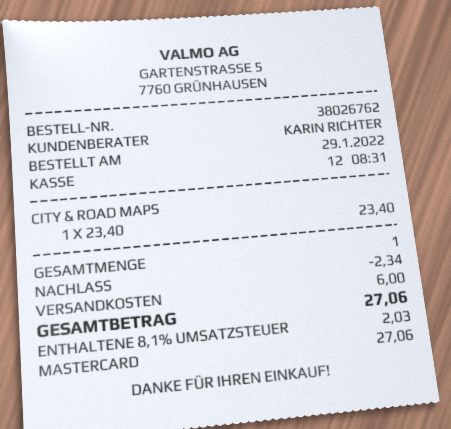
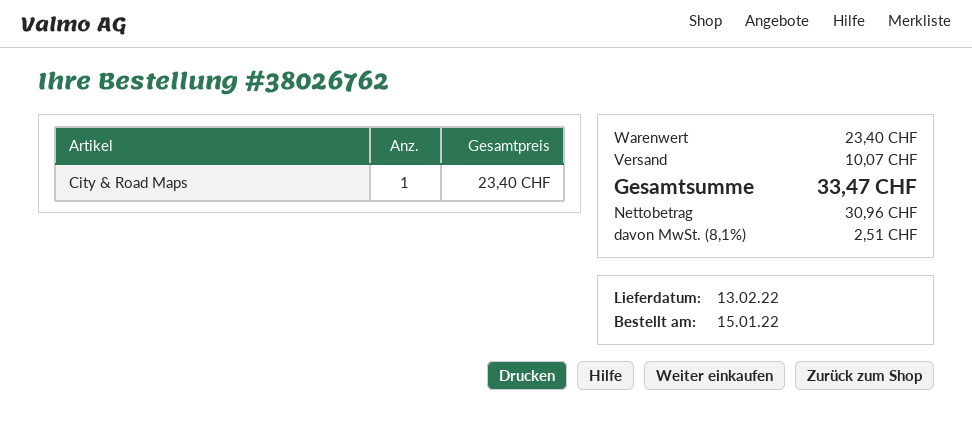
order date: 2022-01-29 -> 2022-01-15
discount: 2.34 -> none
shipping: 6.00 -> 10.07
tax: 8.1% = 2.03 -> 8.1% = 2.51
total: 27.06 -> 33.47

